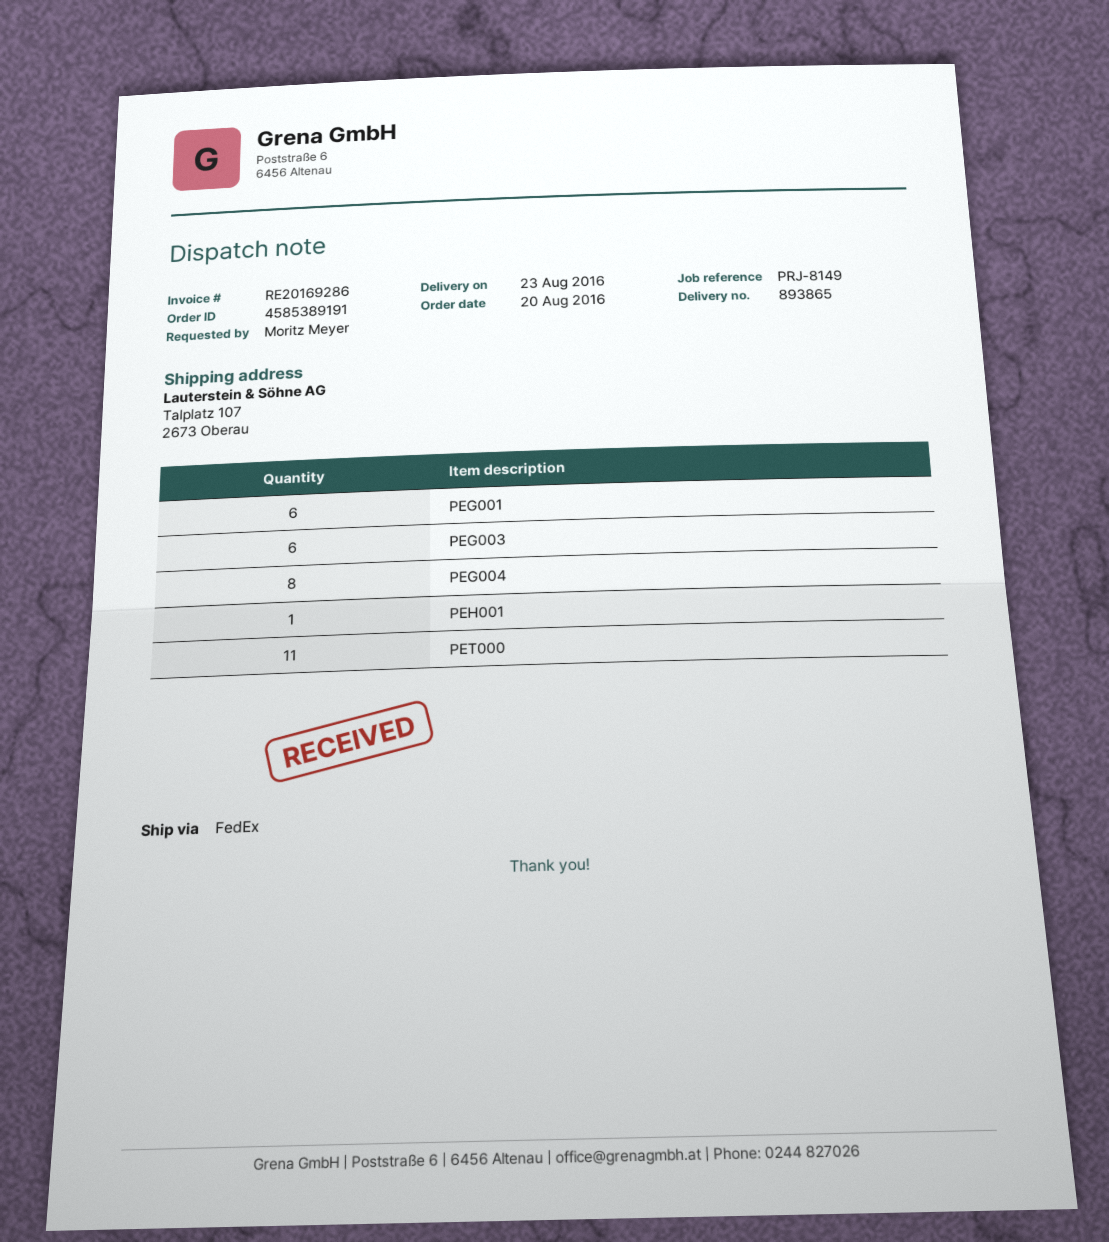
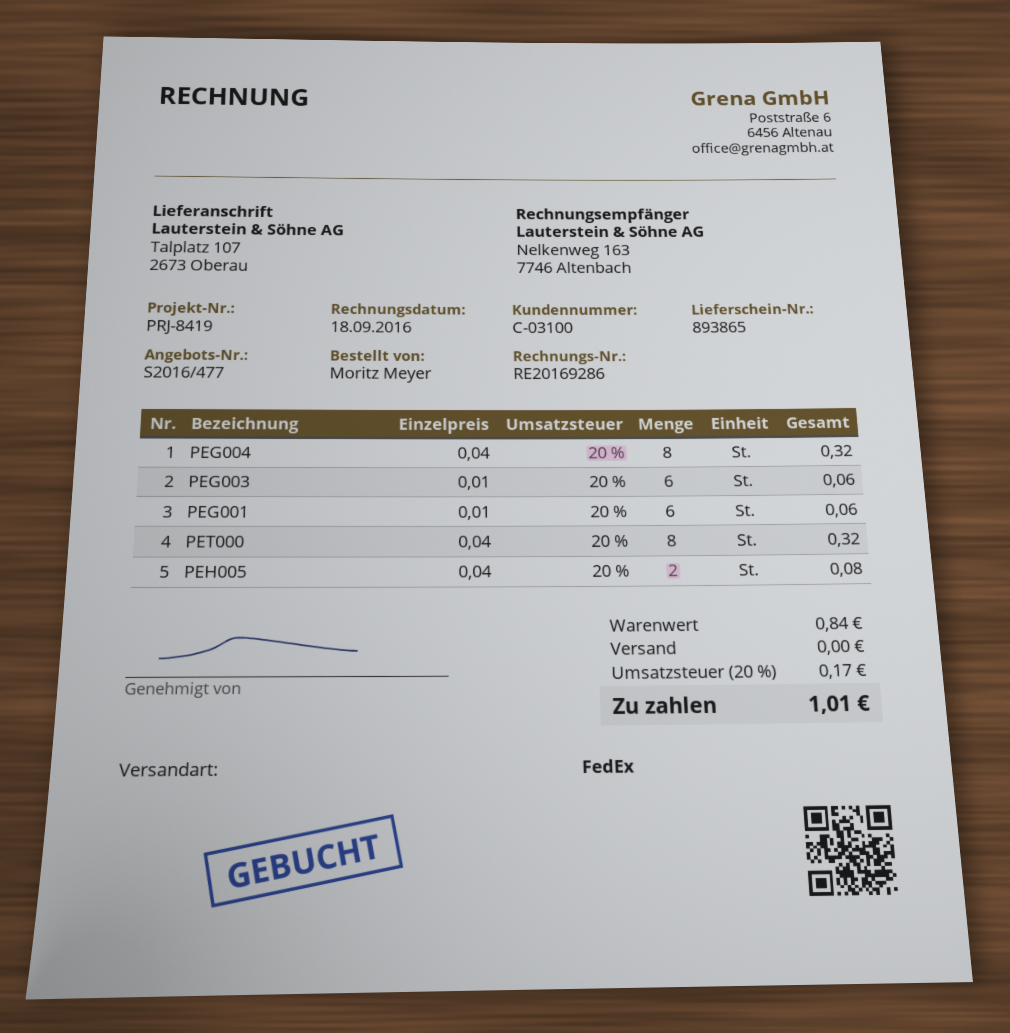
reference: PRJ-8149 -> PRJ-8419
PEH001: 1 -> none
PET000: 11 -> 8
PEH005: none -> 2

